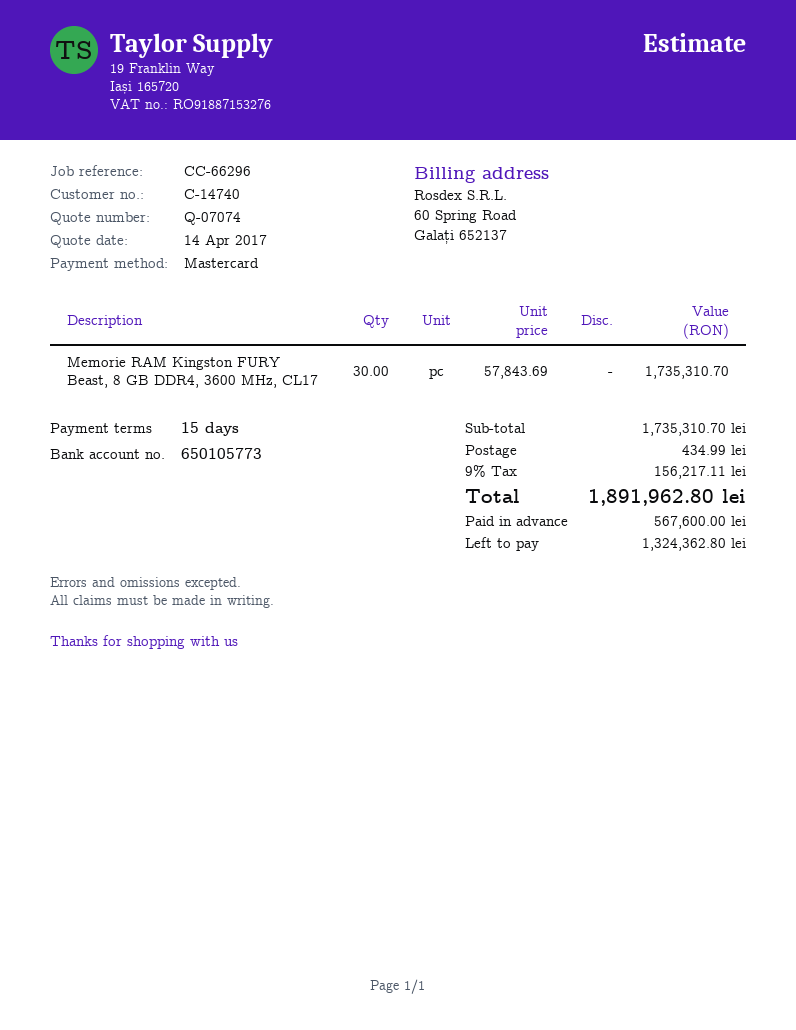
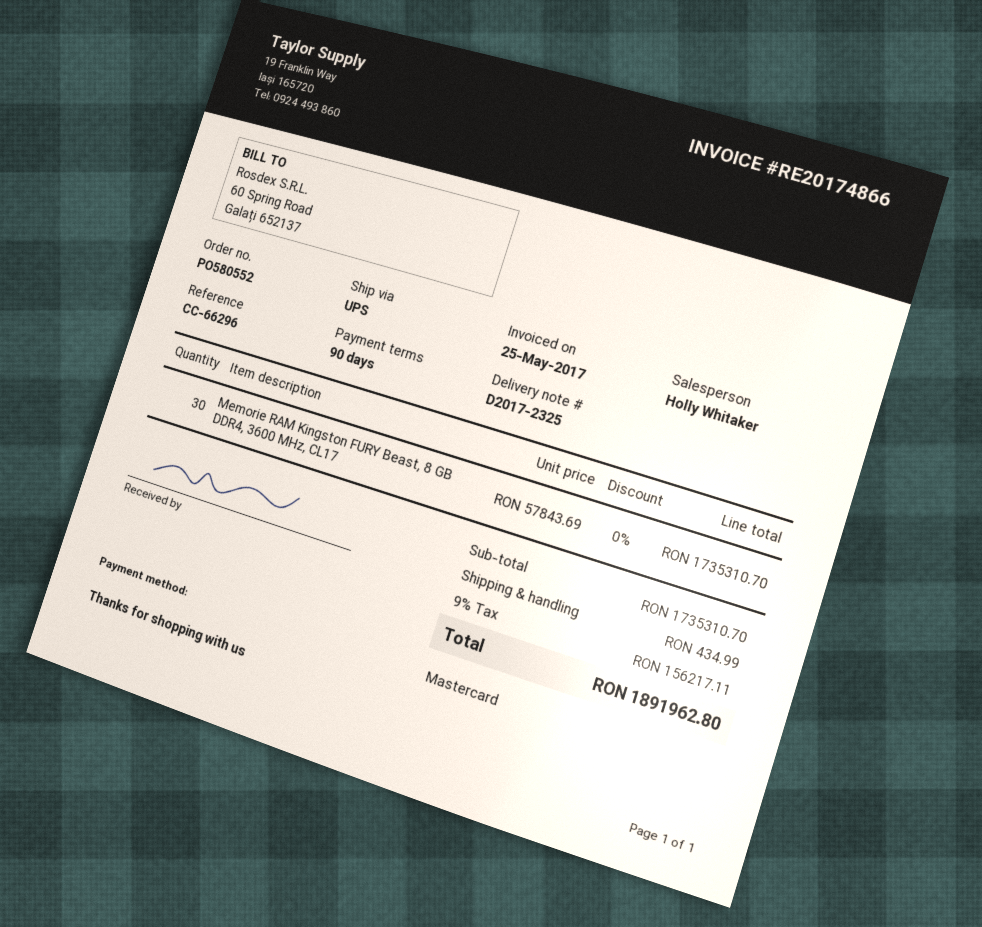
payment terms: 15 days -> 90 days

